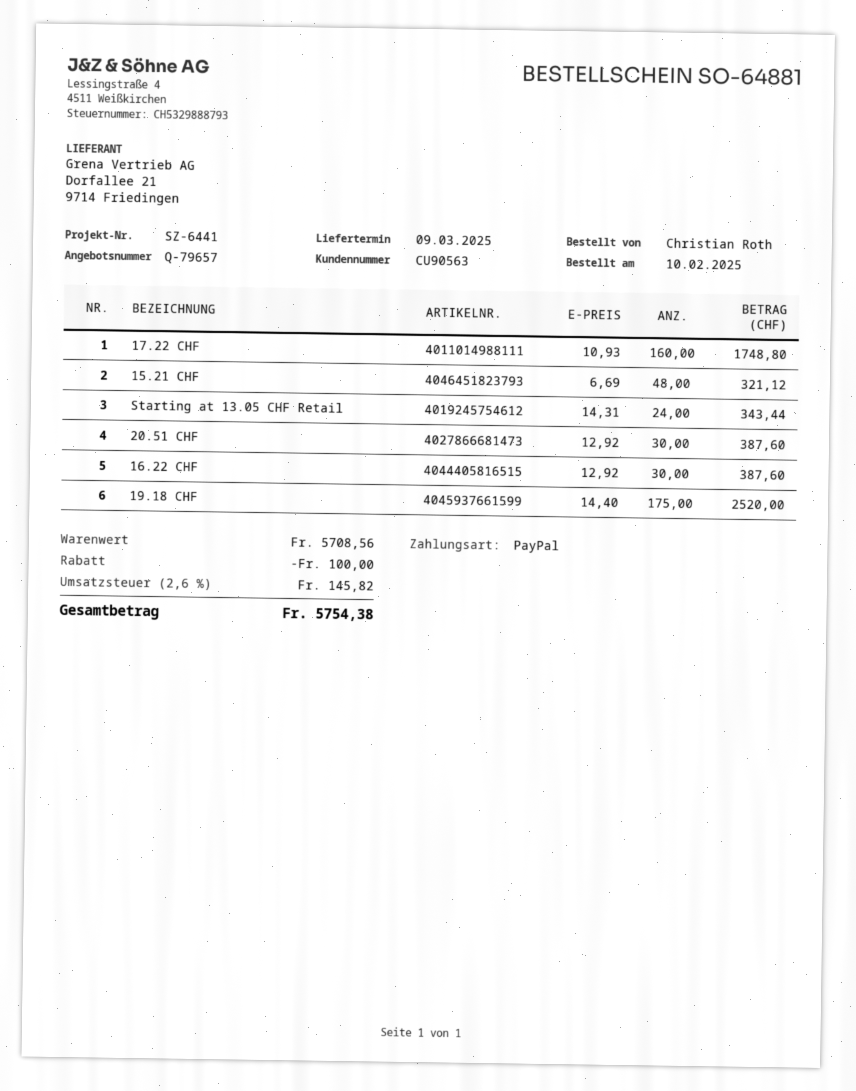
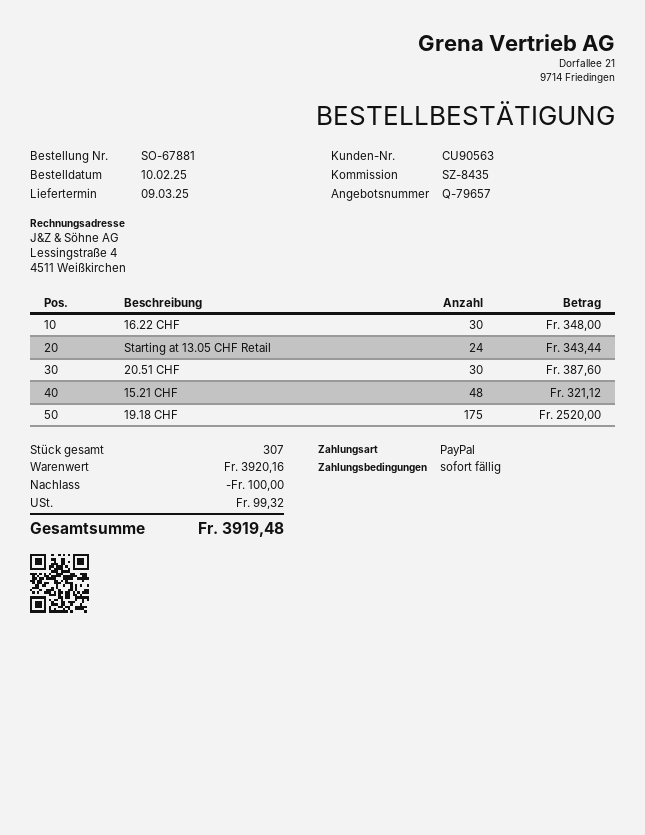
order number: SO-64881 -> SO-67881
reference: SZ-6441 -> SZ-8435
17.22 CHF: 160 for 1748.80 -> none
16.22 CHF: 30 for 387.60 -> 30 for 348.00
subtotal: 5708.56 -> 3920.16
tax: 145.82 -> 99.32
total: 5754.38 -> 3919.48

